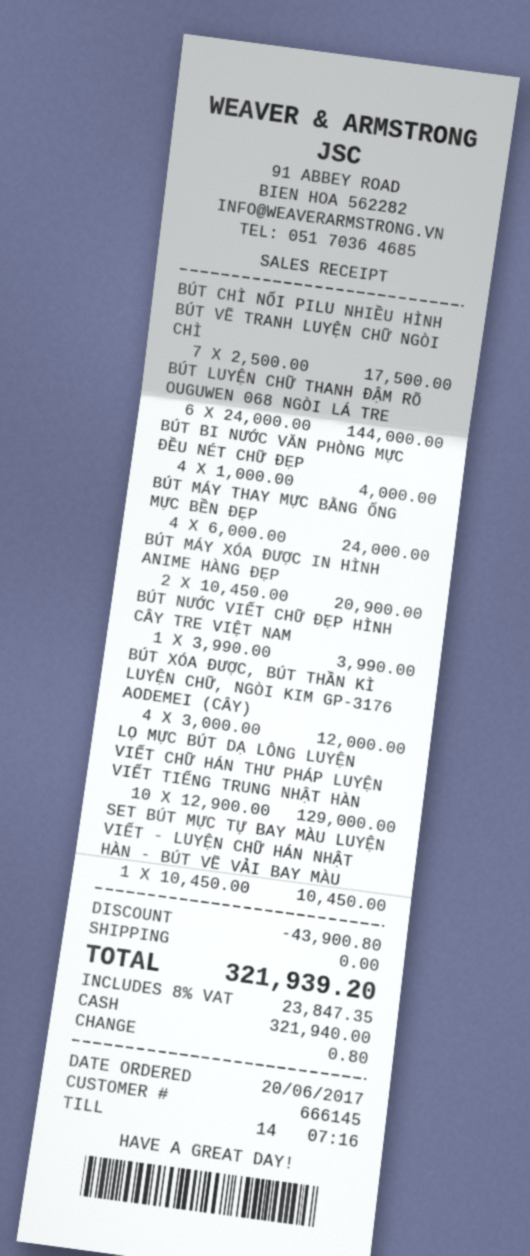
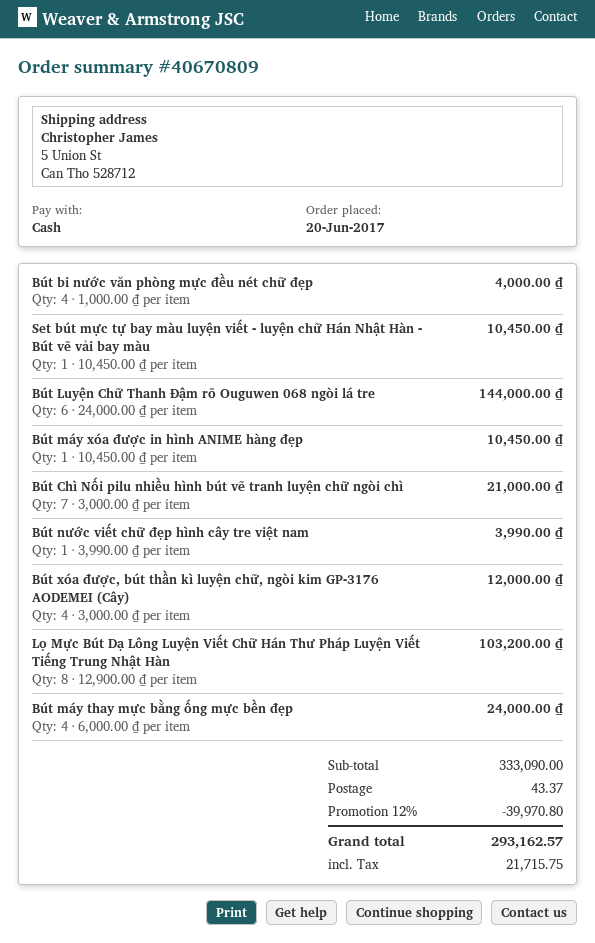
BÚT CHÌ NỐI PILU NHIỀU HÌNH BÚT VẼ TRANH LUYỆN CHỮ NGÒI CHÌ: 7 x 2500.00 = 17500.00 -> 7 x 3000.00 = 21000.00
BÚT MÁY XÓA ĐƯỢC IN HÌNH ANIME HÀNG ĐẸP: 2 x 10450.00 = 20900.00 -> 1 x 10450.00 = 10450.00
LỌ MỰC BÚT DẠ LÔNG LUYỆN VIẾT CHỮ HÁN THƯ PHÁP LUYỆN VIẾT TIẾNG TRUNG NHẬT HÀN: 10 x 12900.00 = 129000.00 -> 8 x 12900.00 = 103200.00
discount: 43900.80 -> 39970.80
shipping: 0.00 -> 43.37
tax: 23847.35 -> 21715.75
total: 321939.20 -> 293162.57

